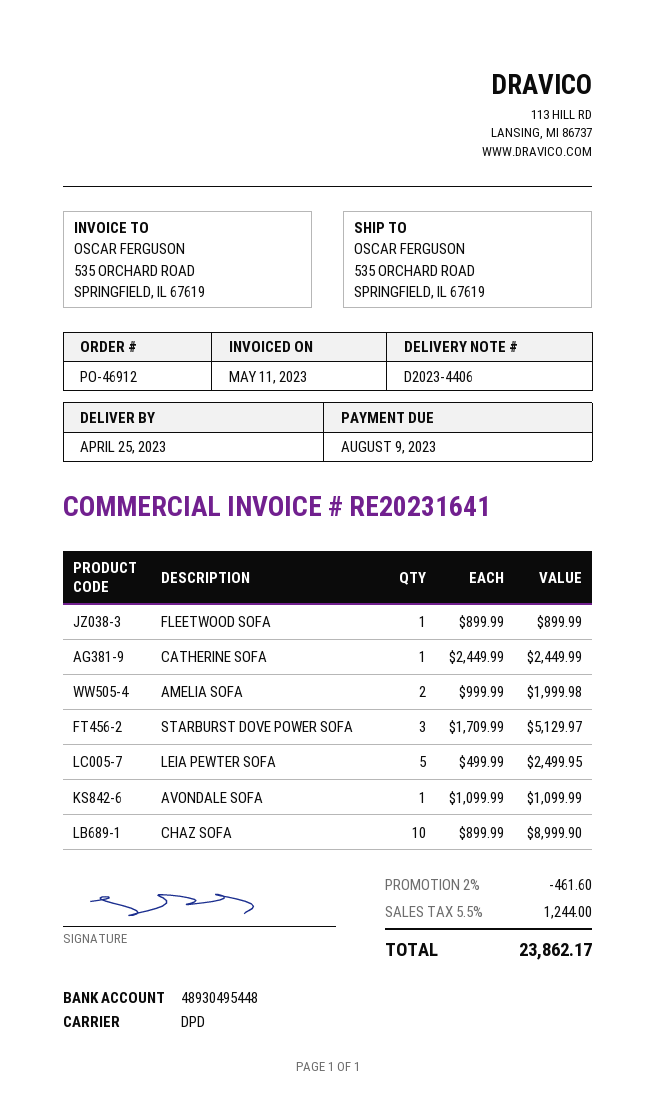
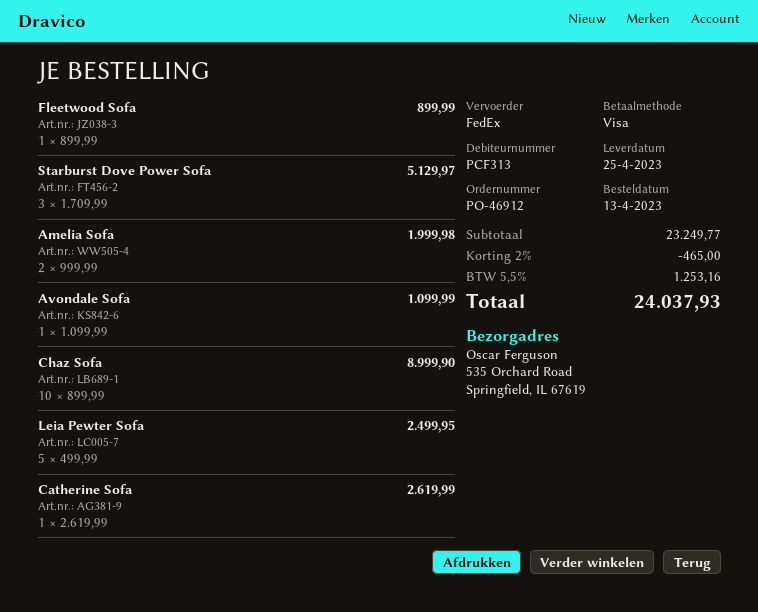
shipping method: DPD -> FedEx
CATHERINE SOFA: 1 x 2449.99 = 2449.99 -> 1 x 2619.99 = 2619.99
discount: 2% = 461.60 -> 2% = 465.00
tax: 5.5% = 1244.00 -> 5.5% = 1253.16
total: 23862.17 -> 24037.93

